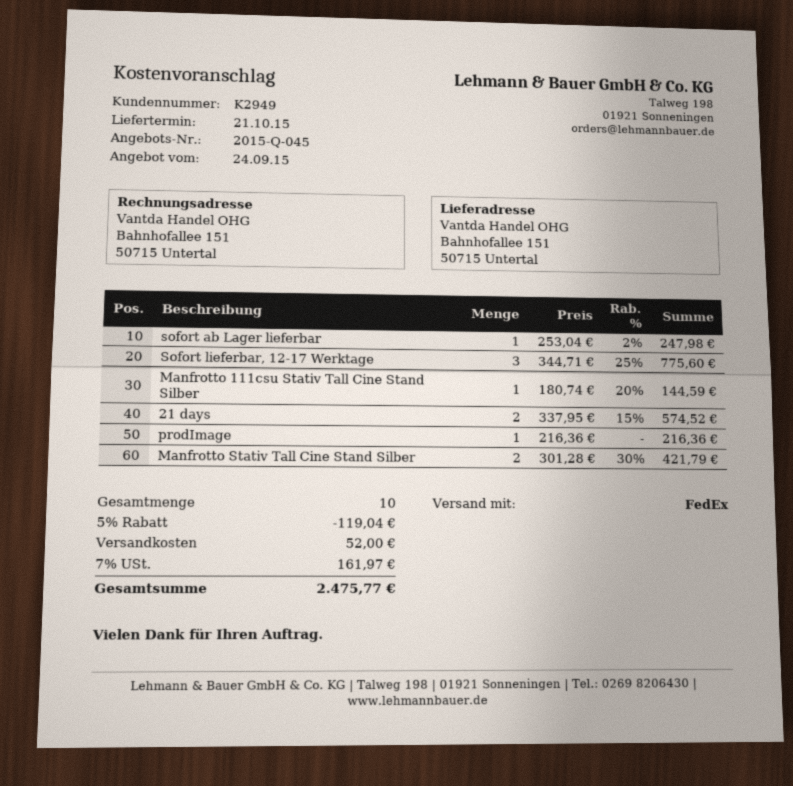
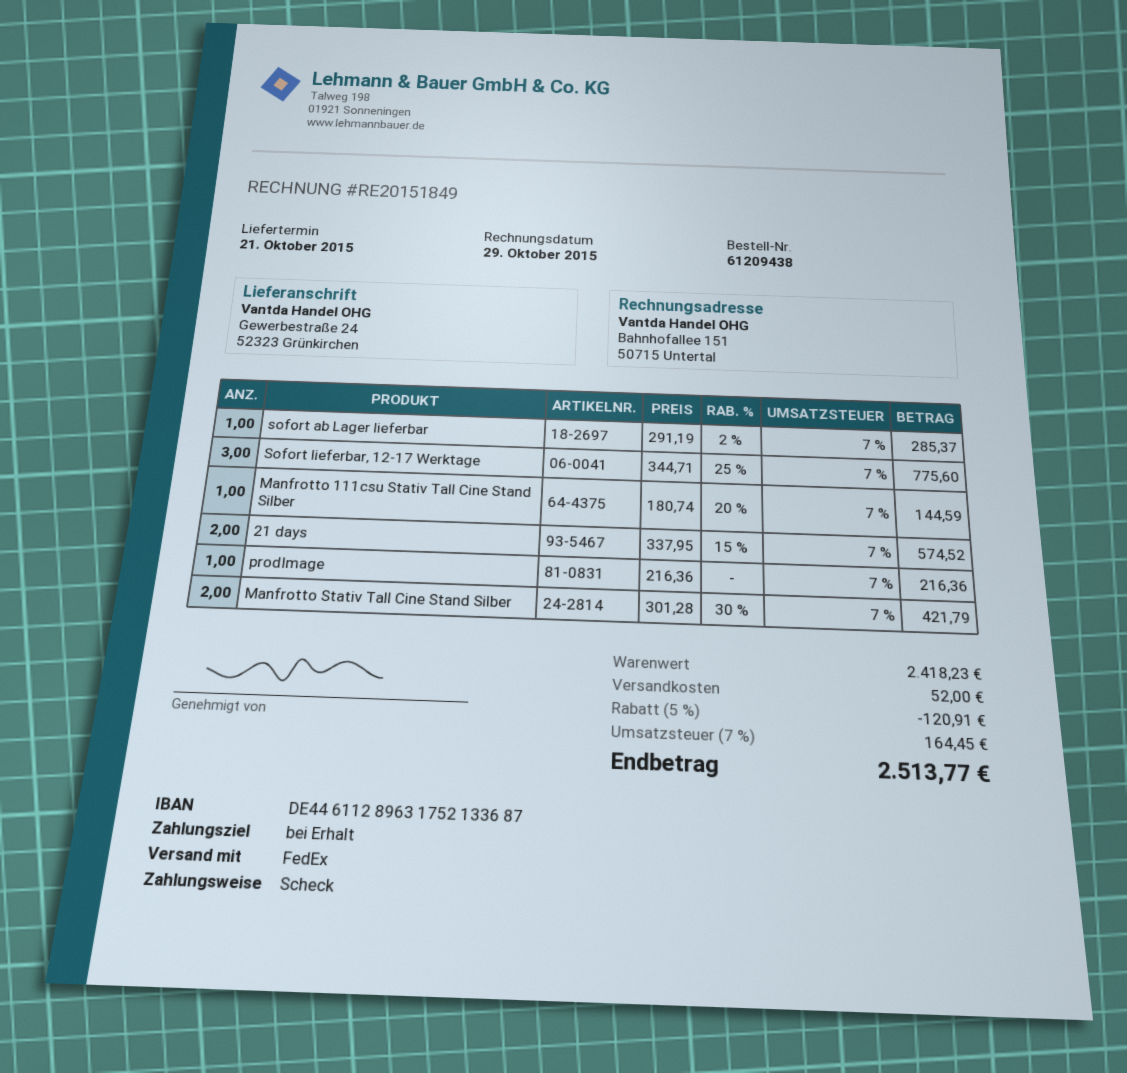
ship to: Bahnhofallee 151, 50715 Untertal -> Gewerbestraße 24, 52323 Grünkirchen
sofort ab Lager lieferbar: 1 x 253.04 - 2% = 247.98 -> 1 x 291.19 - 2% = 285.37
discount: 5% = 119.04 -> 5% = 120.91
tax: 7% = 161.97 -> 7% = 164.45
total: 2475.77 -> 2513.77

